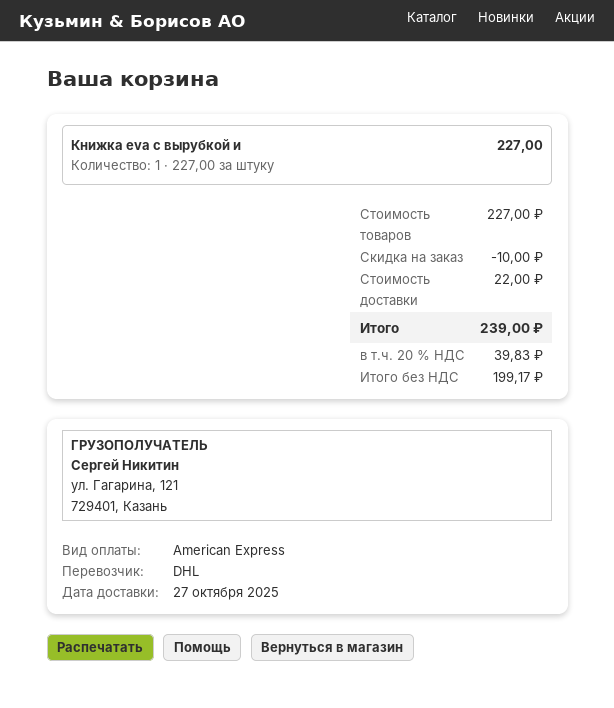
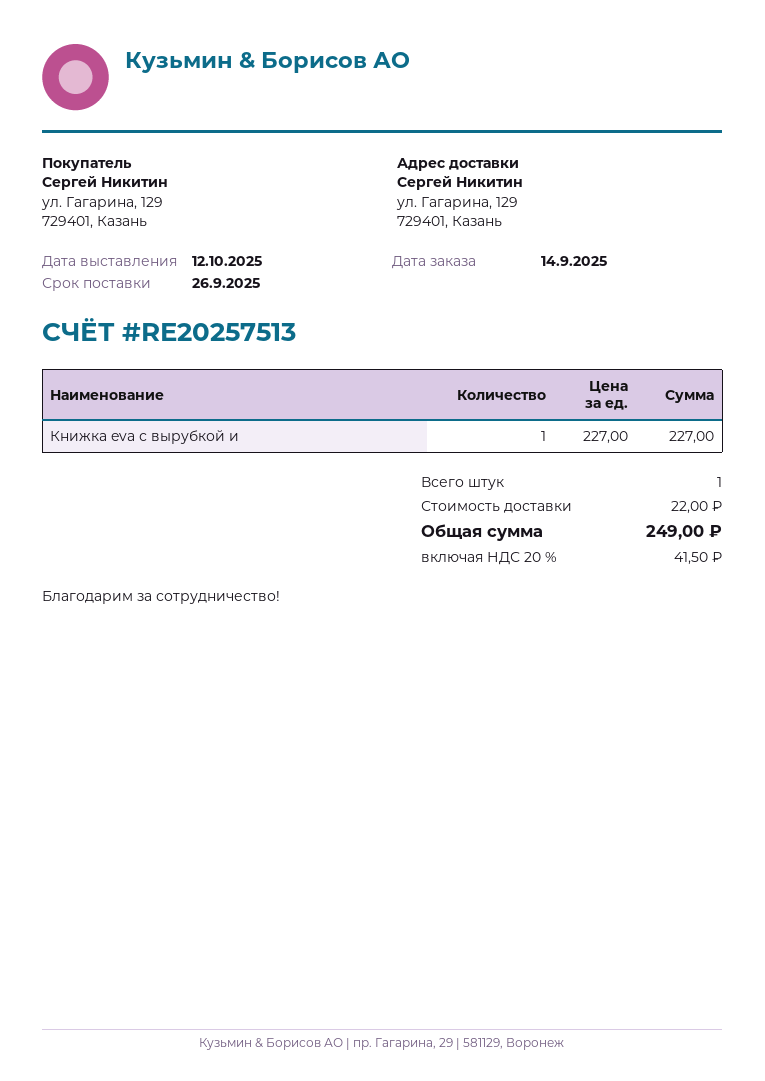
delivery date: 2025-10-27 -> 2025-09-26
ship to: ул. Гагарина, 121, 729401, Казань -> ул. Гагарина, 129, 729401, Казань
discount: 10.00 -> none
tax: 20% = 39.83 -> 20% = 41.50
total: 239.00 -> 249.00

